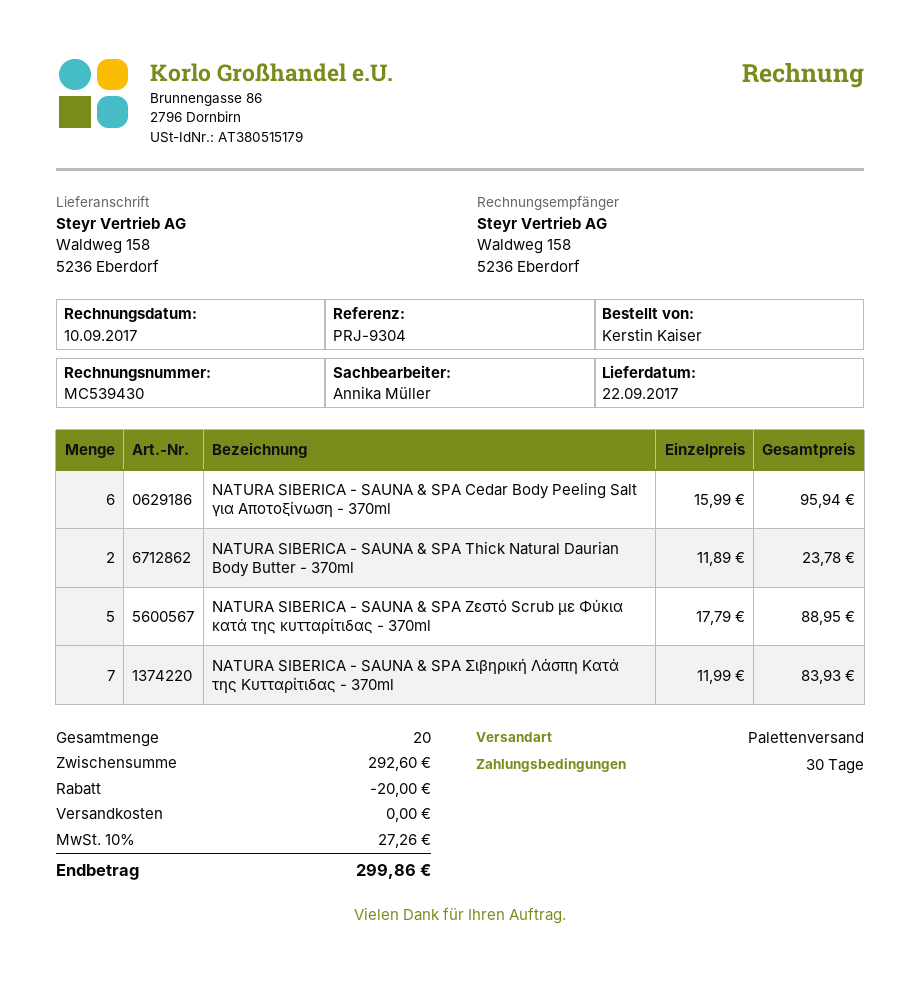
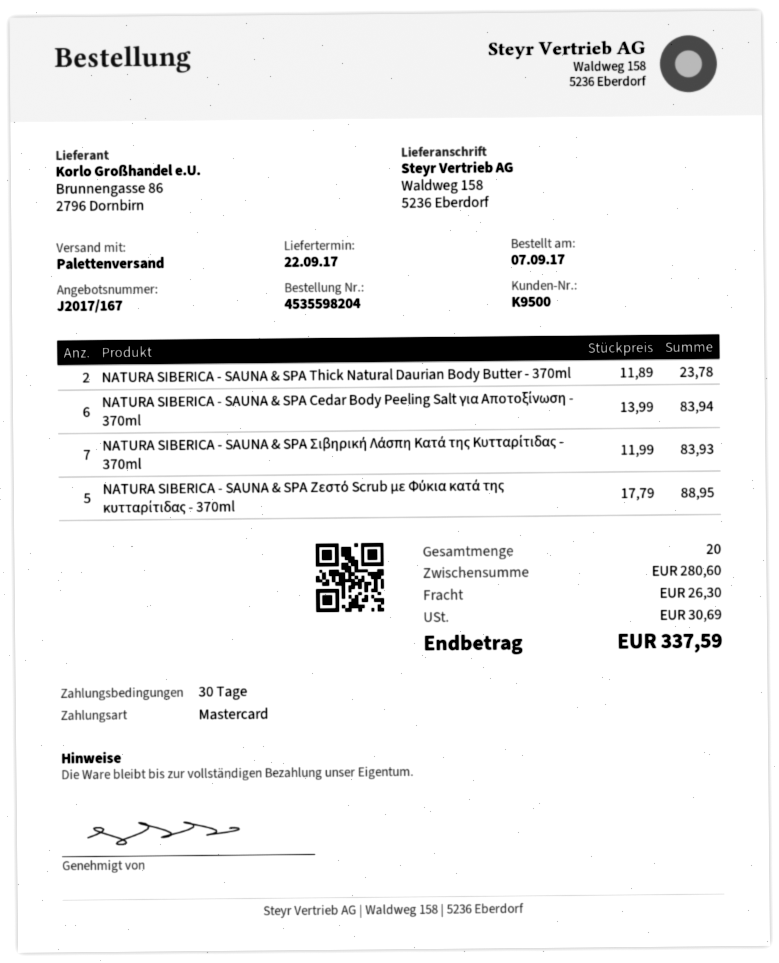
NATURA SIBERICA - SAUNA & SPA Cedar Body Peeling Salt για Αποτοξίνωση - 370ml: 6 x 15.99 = 95.94 -> 6 x 13.99 = 83.94
subtotal: 292.60 -> 280.60
discount: 20.00 -> none
shipping: 0.00 -> 26.30
tax: 27.26 -> 30.69
total: 299.86 -> 337.59

